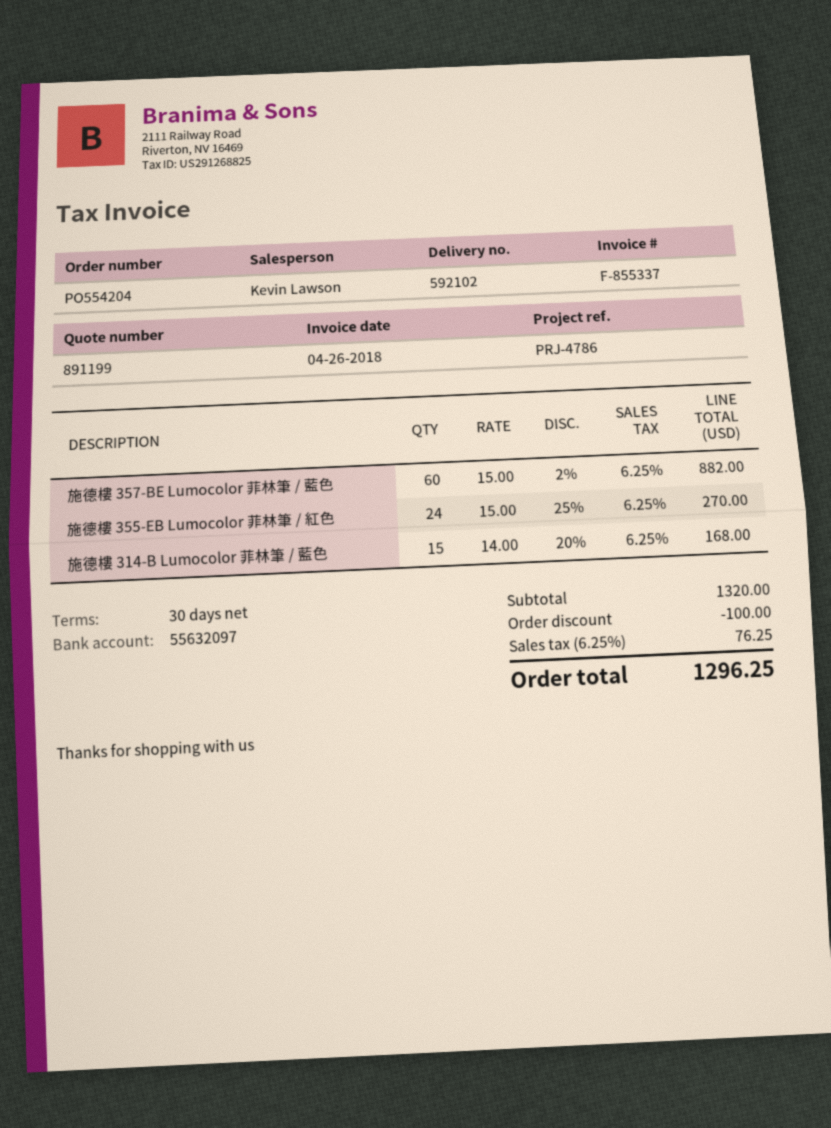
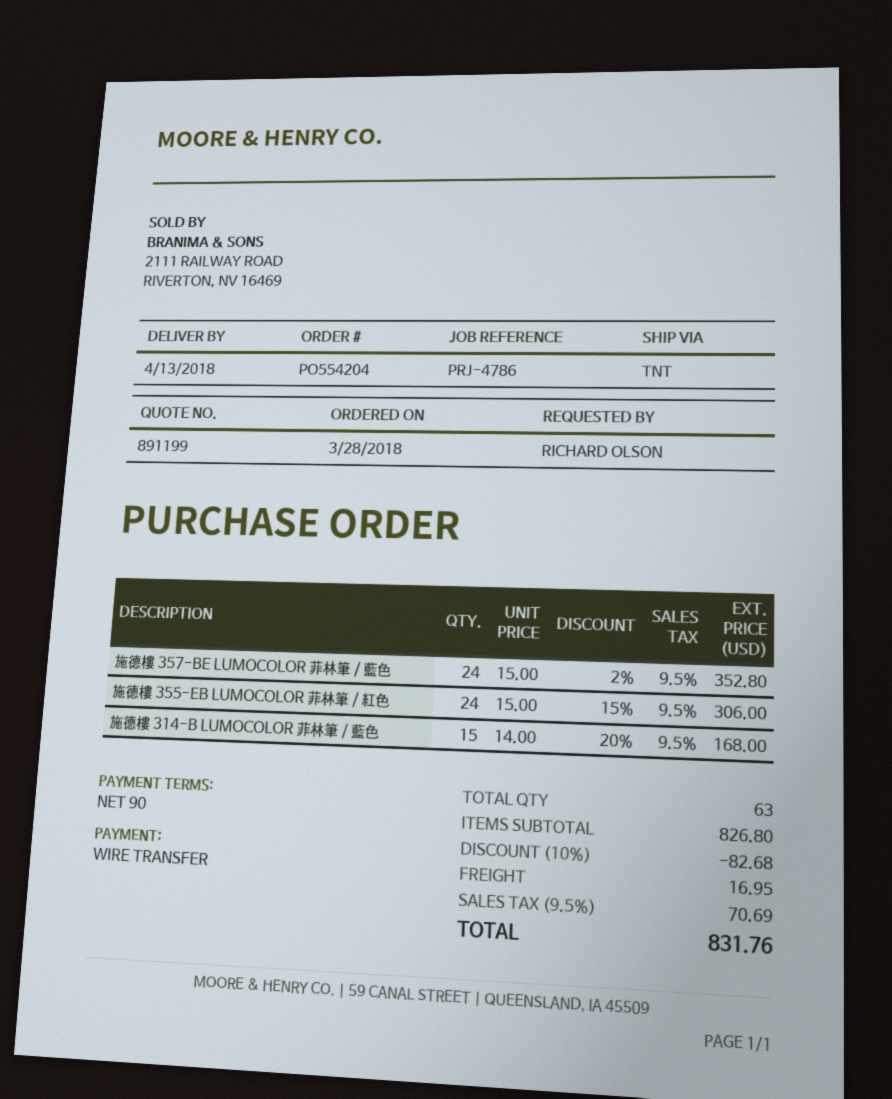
payment terms: 30 days -> 90 days
施德樓 357-BE Lumocolor 菲林筆 / 藍色: 60 x 15.00 - 2% = 882.00 -> 24 x 15.00 - 2% = 352.80
施德樓 355-EB Lumocolor 菲林筆 / 紅色: 24 x 15.00 - 25% = 270.00 -> 24 x 15.00 - 15% = 306.00
subtotal: 1320.00 -> 826.80
discount: 100.00 -> 82.68
shipping: none -> 16.95
tax: 6.25% = 76.25 -> 9.5% = 70.69
total: 1296.25 -> 831.76

